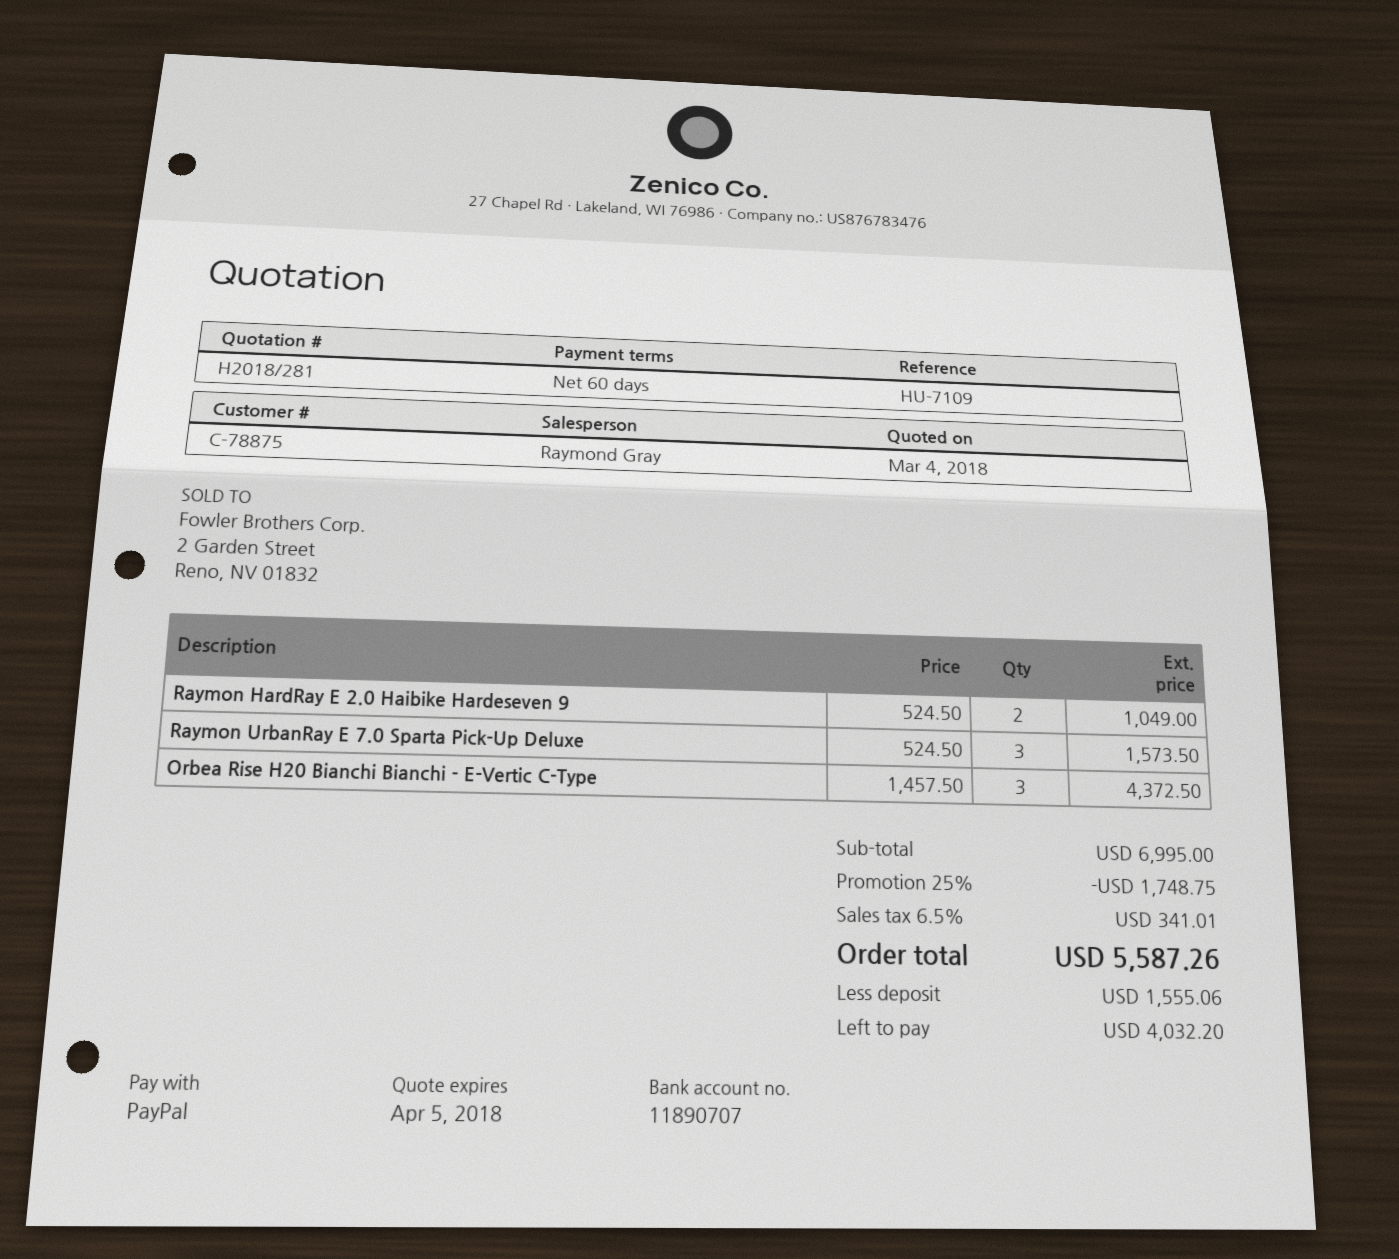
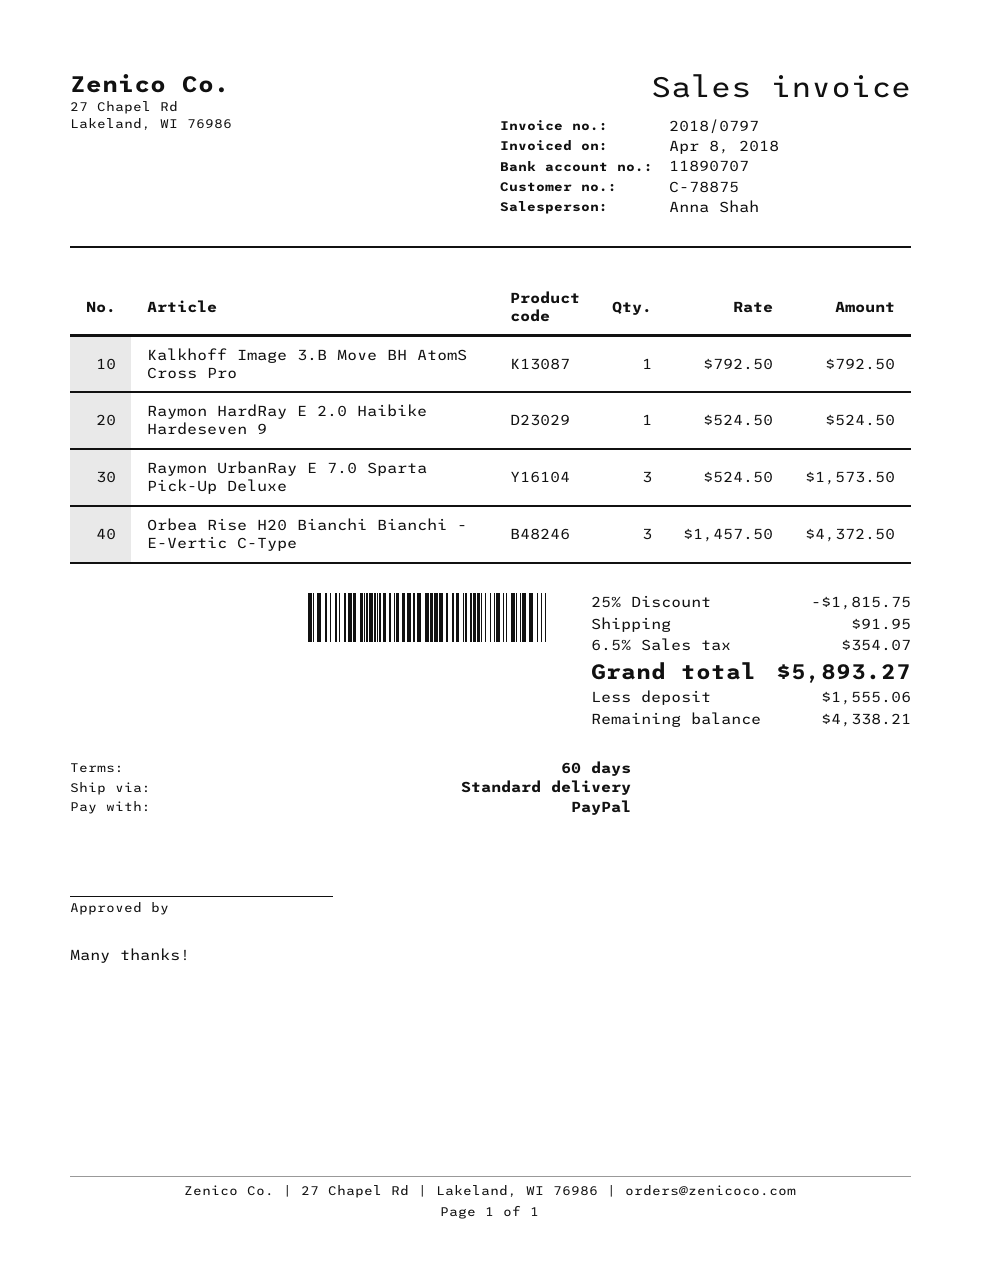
sales rep: Raymond Gray -> Anna Shah
Raymon HardRay E 2.0 Haibike Hardeseven 9: 2 x 524.50 = 1049.00 -> 1 x 524.50 = 524.50
Kalkhoff Image 3.B Move BH AtomS Cross Pro: none -> 1 x 792.50 = 792.50
discount: 25% = 1748.75 -> 25% = 1815.75
shipping: none -> 91.95
tax: 6.5% = 341.01 -> 6.5% = 354.07
total: 5587.26 -> 5893.27
balance: 4032.20 -> 4338.21

